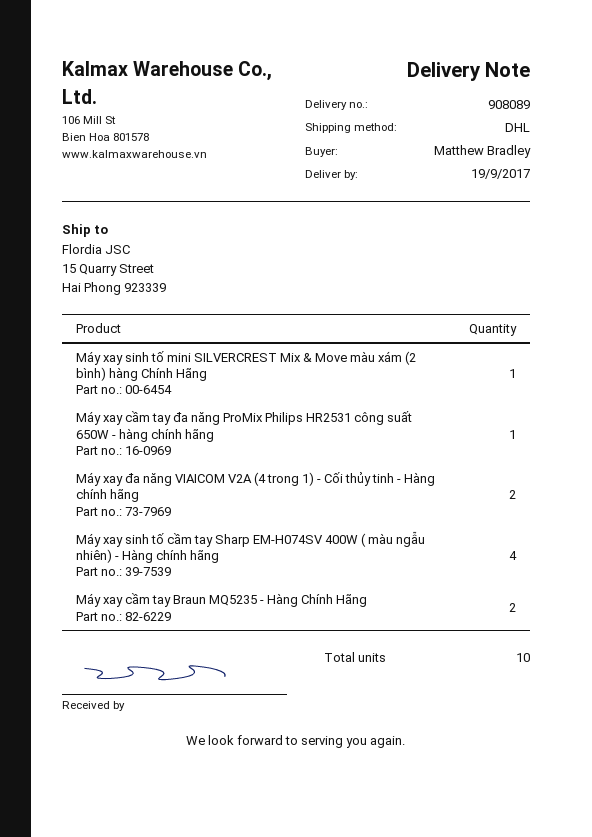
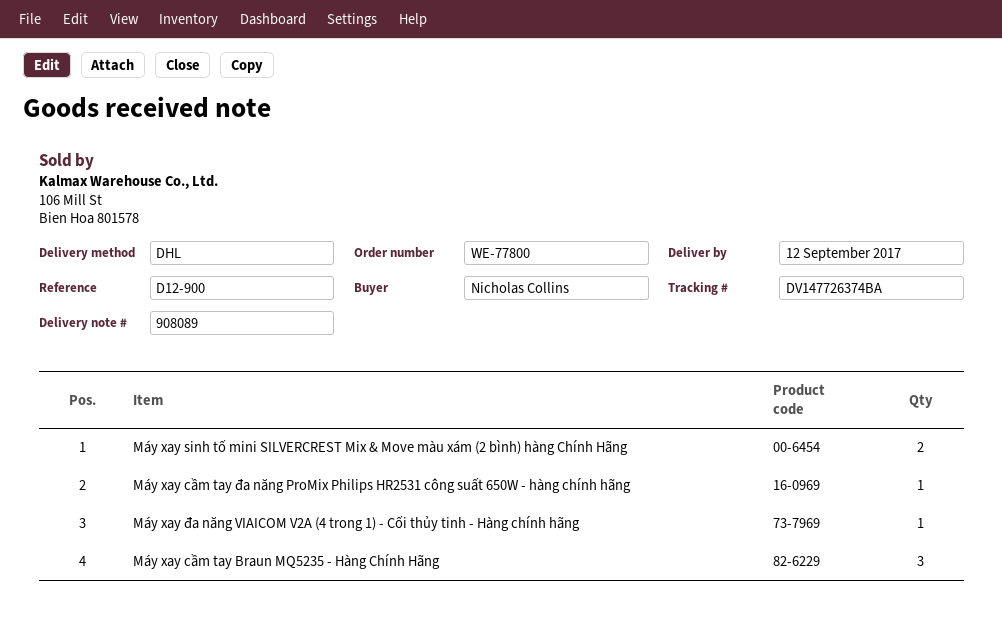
delivery date: 2017-09-19 -> 2017-09-12
ordered by: Matthew Bradley -> Nicholas Collins
Máy xay sinh tố mini SILVERCREST Mix & Move màu xám (2 bình) hàng Chính Hãng: 1 -> 2
Máy xay đa năng VIAICOM V2A (4 trong 1) - Cối thủy tinh - Hàng chính hãng: 2 -> 1
Máy xay sinh tố cầm tay Sharp EM-H074SV 400W ( màu ngẫu nhiên) - Hàng chính hãng: 4 -> none
Máy xay cầm tay Braun MQ5235 - Hàng Chính Hãng: 2 -> 3

